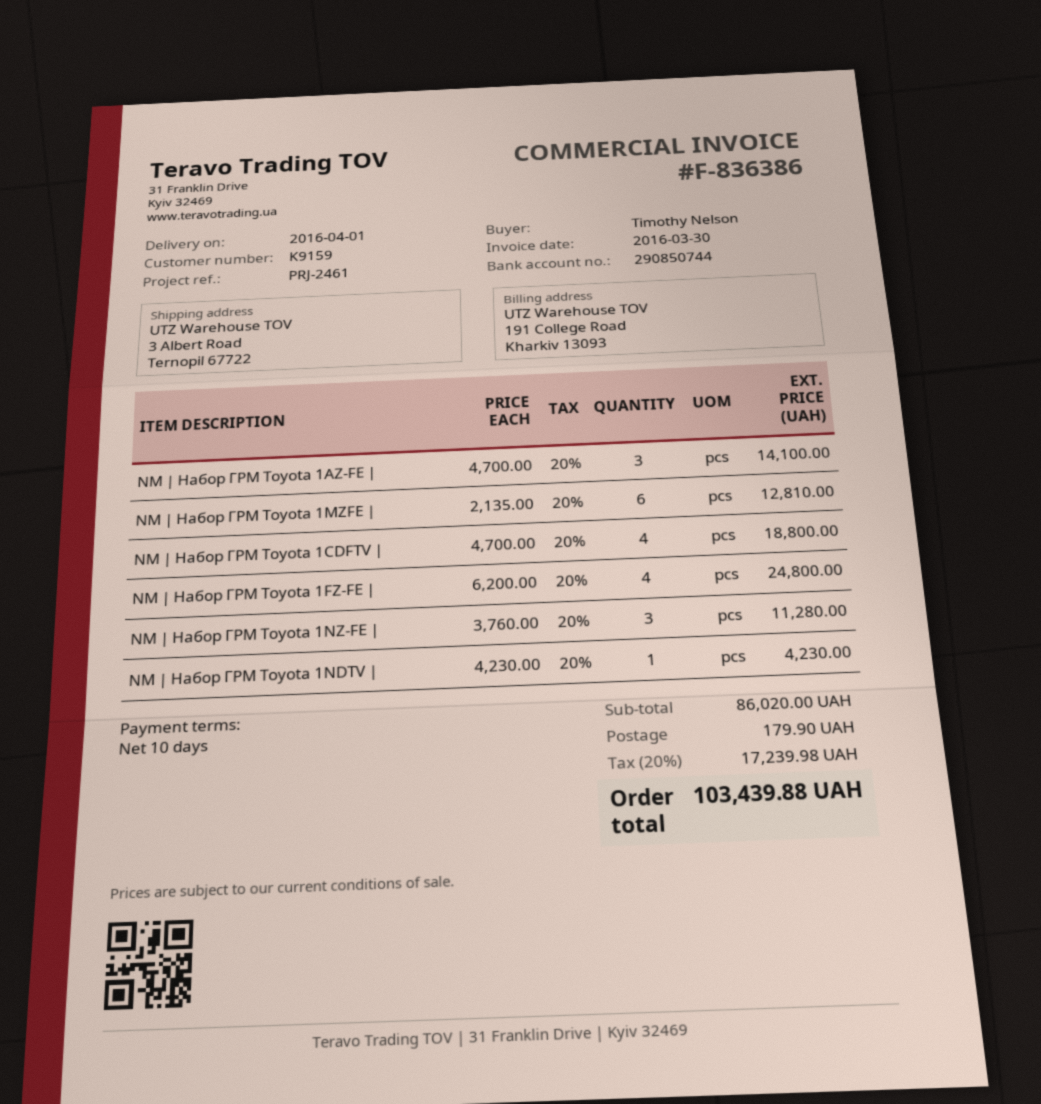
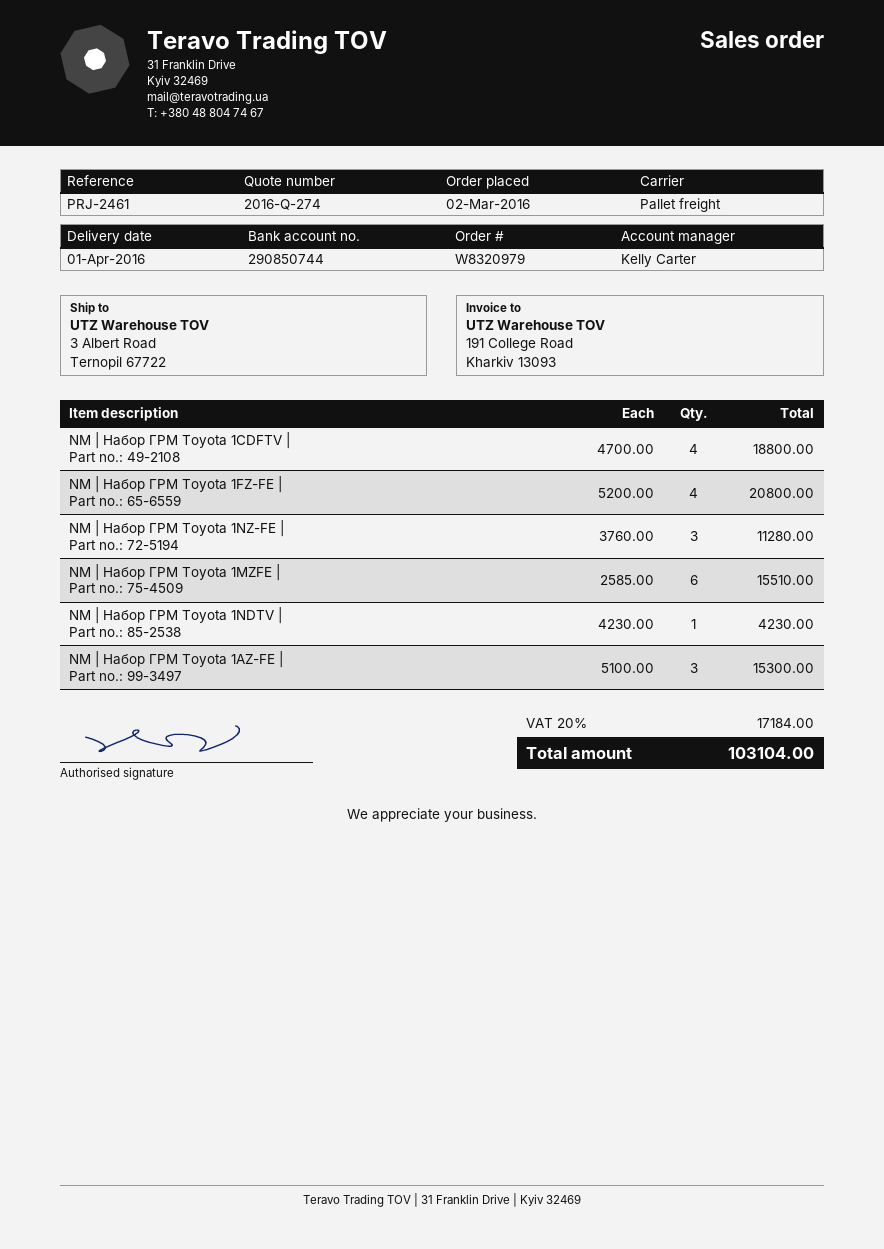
NM | Набор ГРМ Toyota 1AZ-FE |: 3 x 4700.00 = 14100.00 -> 3 x 5100.00 = 15300.00
NM | Набор ГРМ Toyota 1MZFE |: 6 x 2135.00 = 12810.00 -> 6 x 2585.00 = 15510.00
NM | Набор ГРМ Toyota 1FZ-FE |: 4 x 6200.00 = 24800.00 -> 4 x 5200.00 = 20800.00
shipping: 179.90 -> none
tax: 20% = 17239.98 -> 20% = 17184.00
total: 103439.88 -> 103104.00

